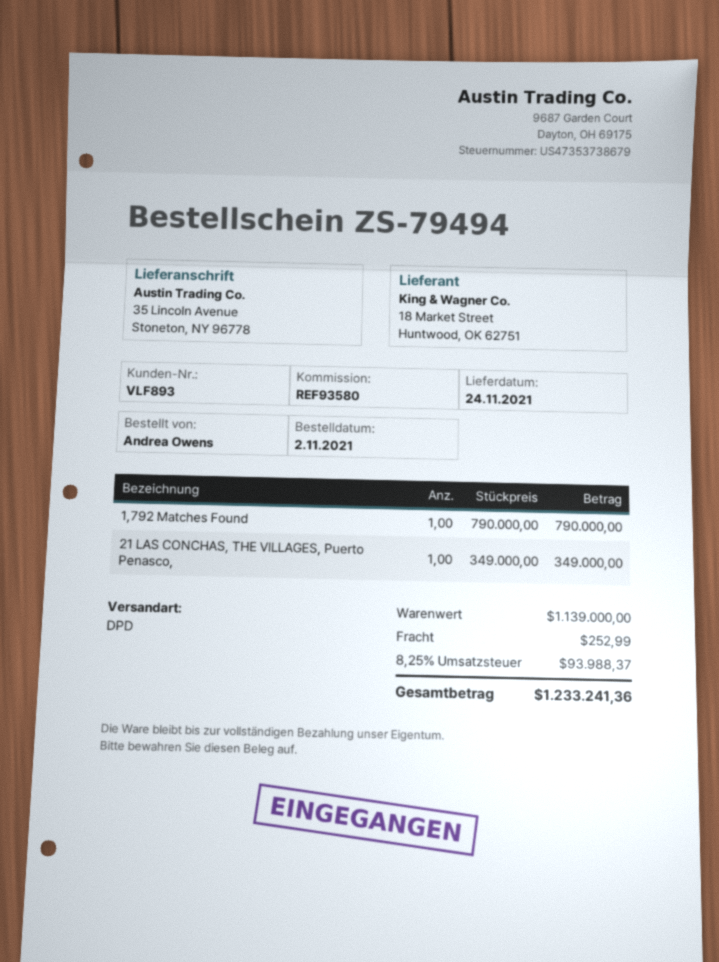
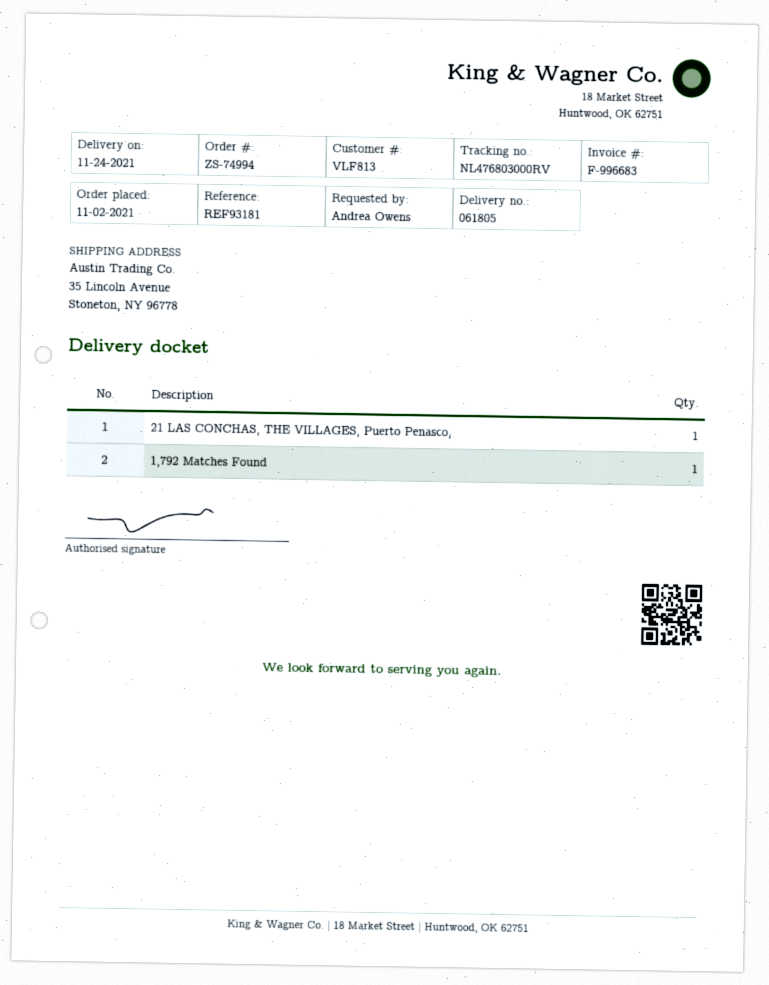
order number: ZS-79494 -> ZS-74994
customer number: VLF893 -> VLF813
reference: REF93580 -> REF93181

